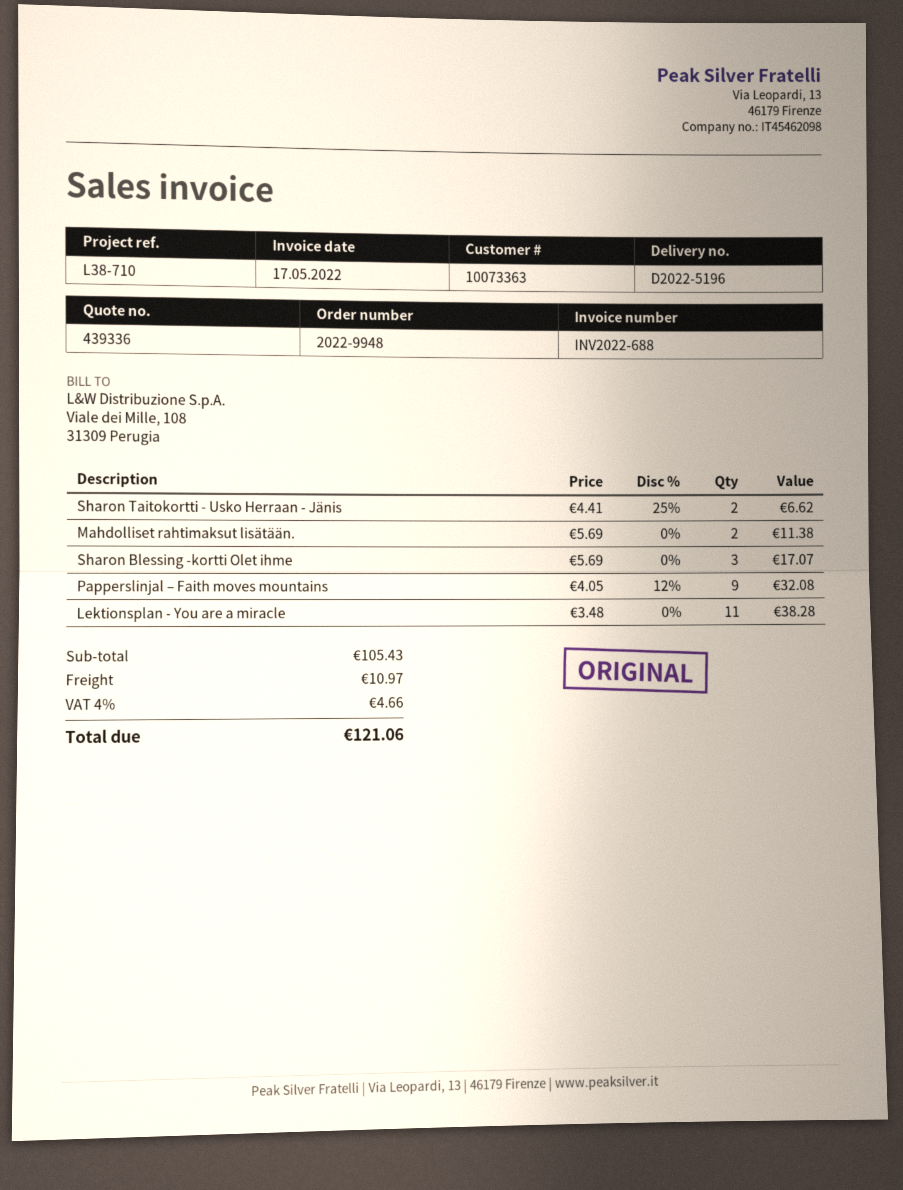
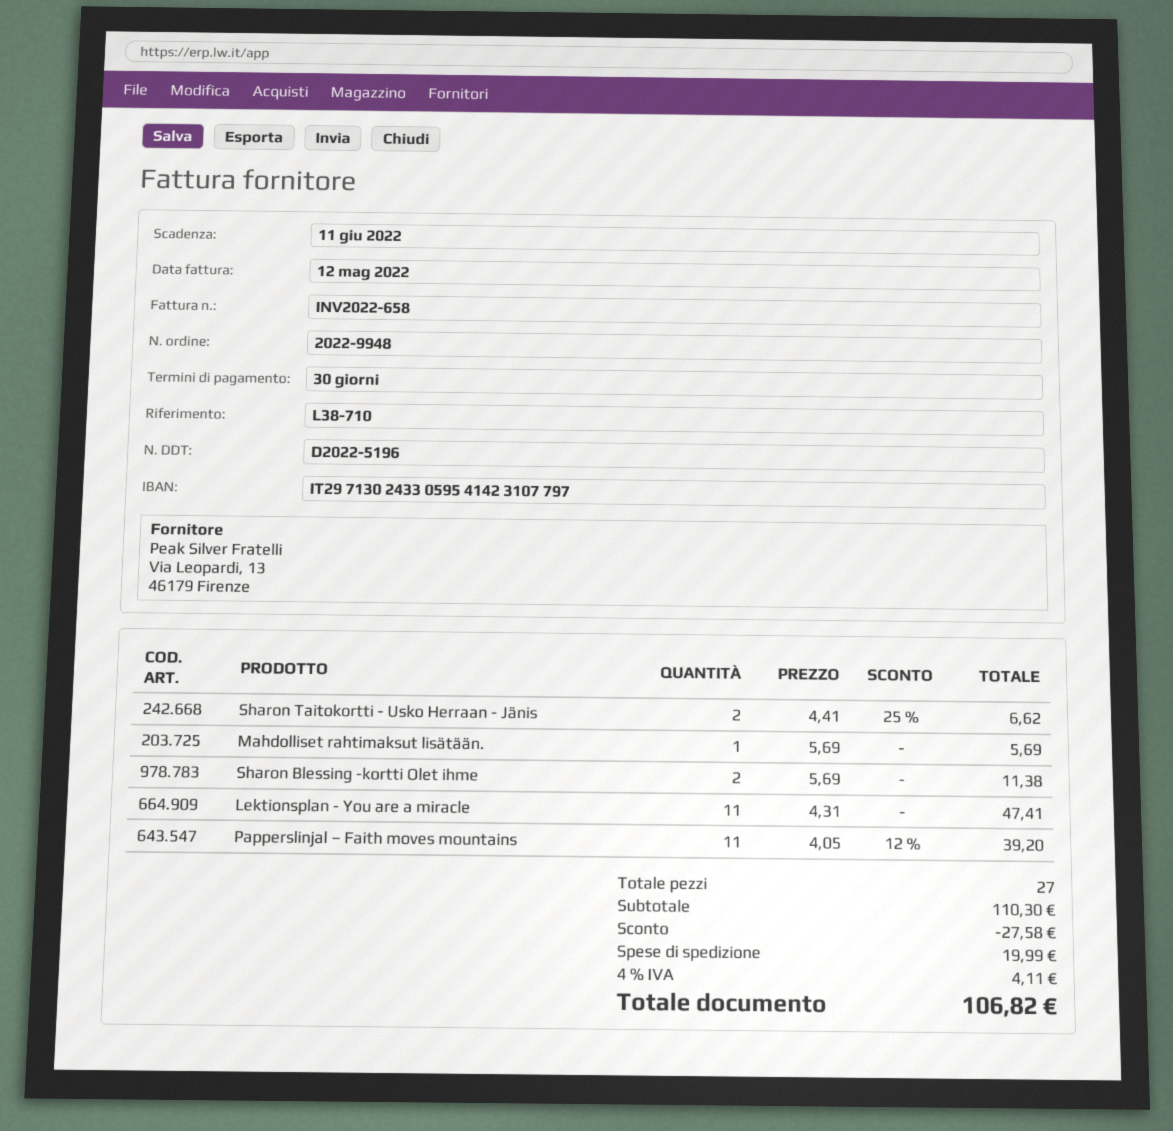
invoice number: INV2022-688 -> INV2022-658
invoice date: 2022-05-17 -> 2022-05-12
Mahdolliset rahtimaksut lisätään.: 2 x 5.69 = 11.38 -> 1 x 5.69 = 5.69
Sharon Blessing -kortti Olet ihme: 3 x 5.69 = 17.07 -> 2 x 5.69 = 11.38
Papperslinjal – Faith moves mountains: 9 x 4.05 - 12% = 32.08 -> 11 x 4.05 - 12% = 39.20
Lektionsplan - You are a miracle: 11 x 3.48 = 38.28 -> 11 x 4.31 = 47.41
subtotal: 105.43 -> 110.30
discount: none -> 27.58
shipping: 10.97 -> 19.99
tax: 4% = 4.66 -> 4% = 4.11
total: 121.06 -> 106.82

